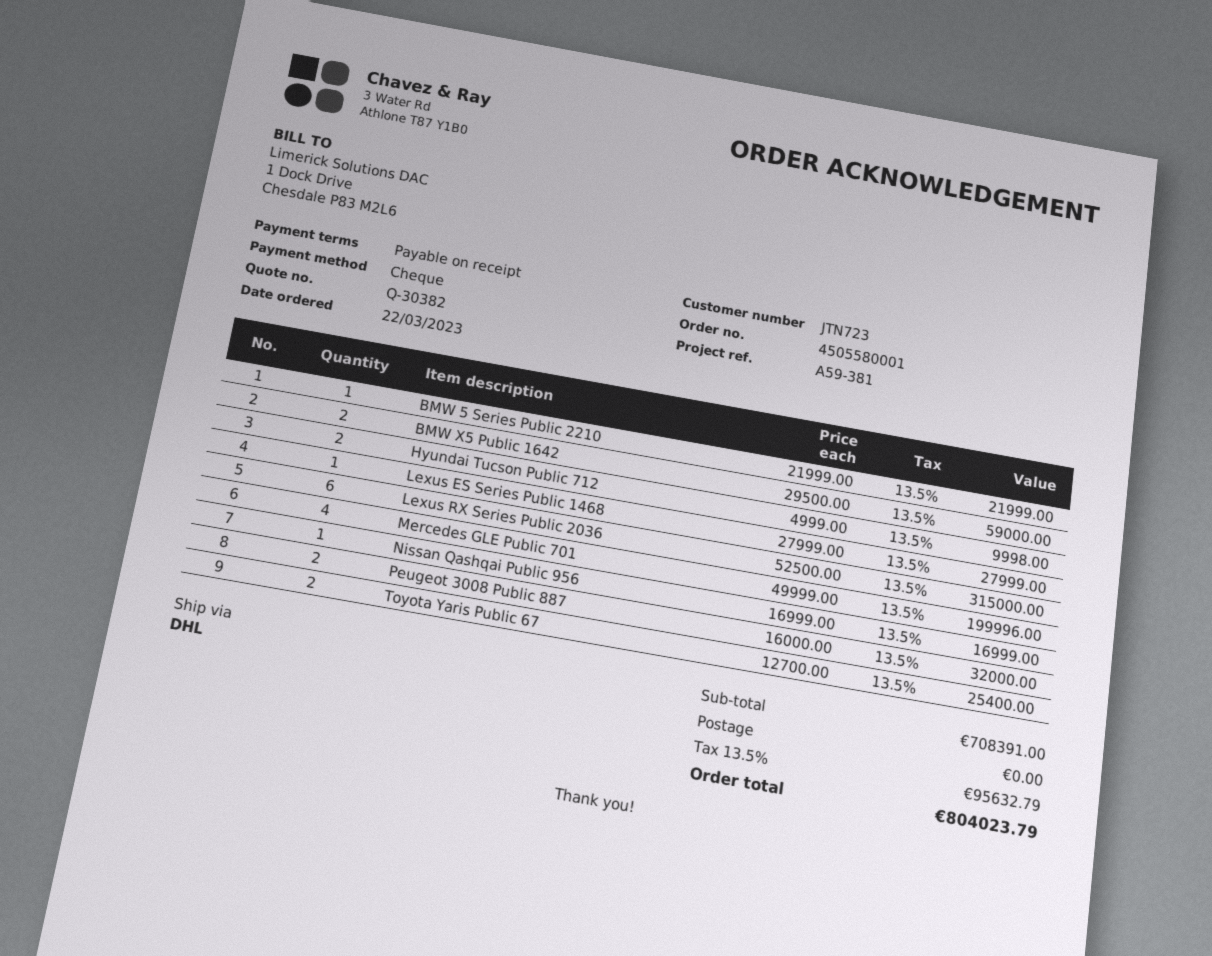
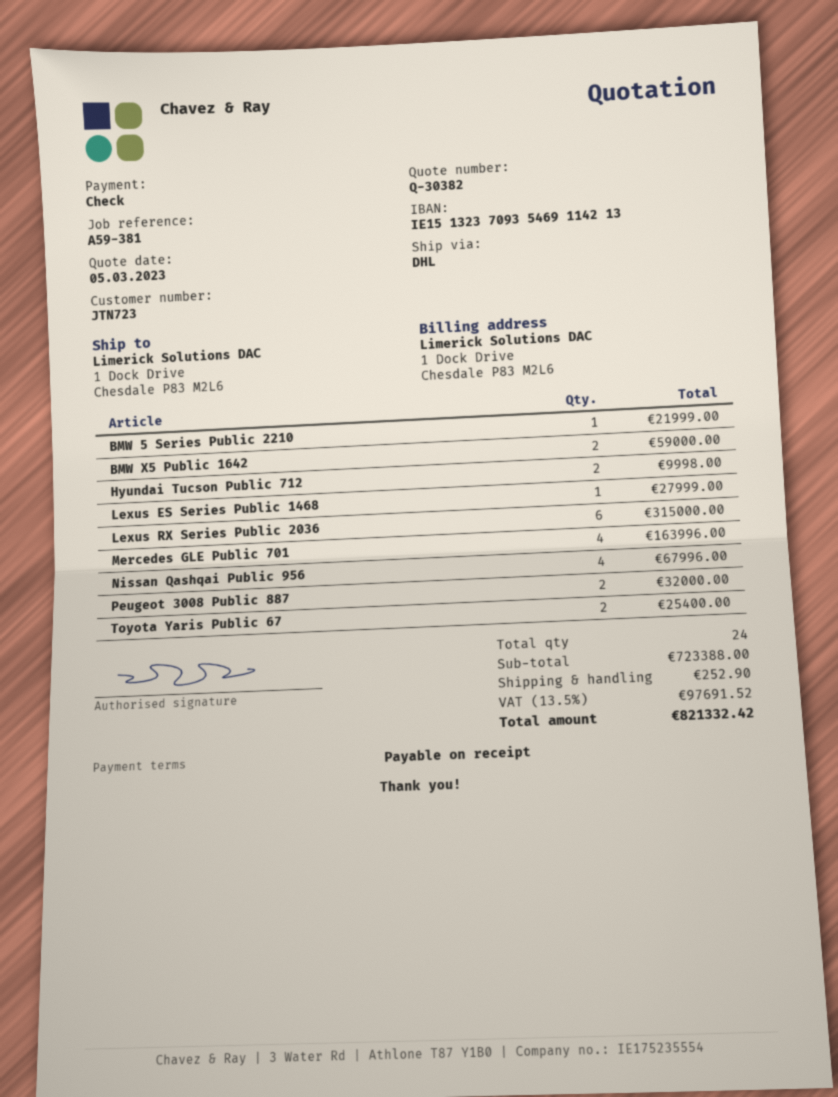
Mercedes GLE Public 701: 4 for 199996.00 -> 4 for 163996.00
Nissan Qashqai Public 956: 1 for 16999.00 -> 4 for 67996.00
subtotal: 708391.00 -> 723388.00
shipping: 0.00 -> 252.90
tax: 13.5% = 95632.79 -> 13.5% = 97691.52
total: 804023.79 -> 821332.42

